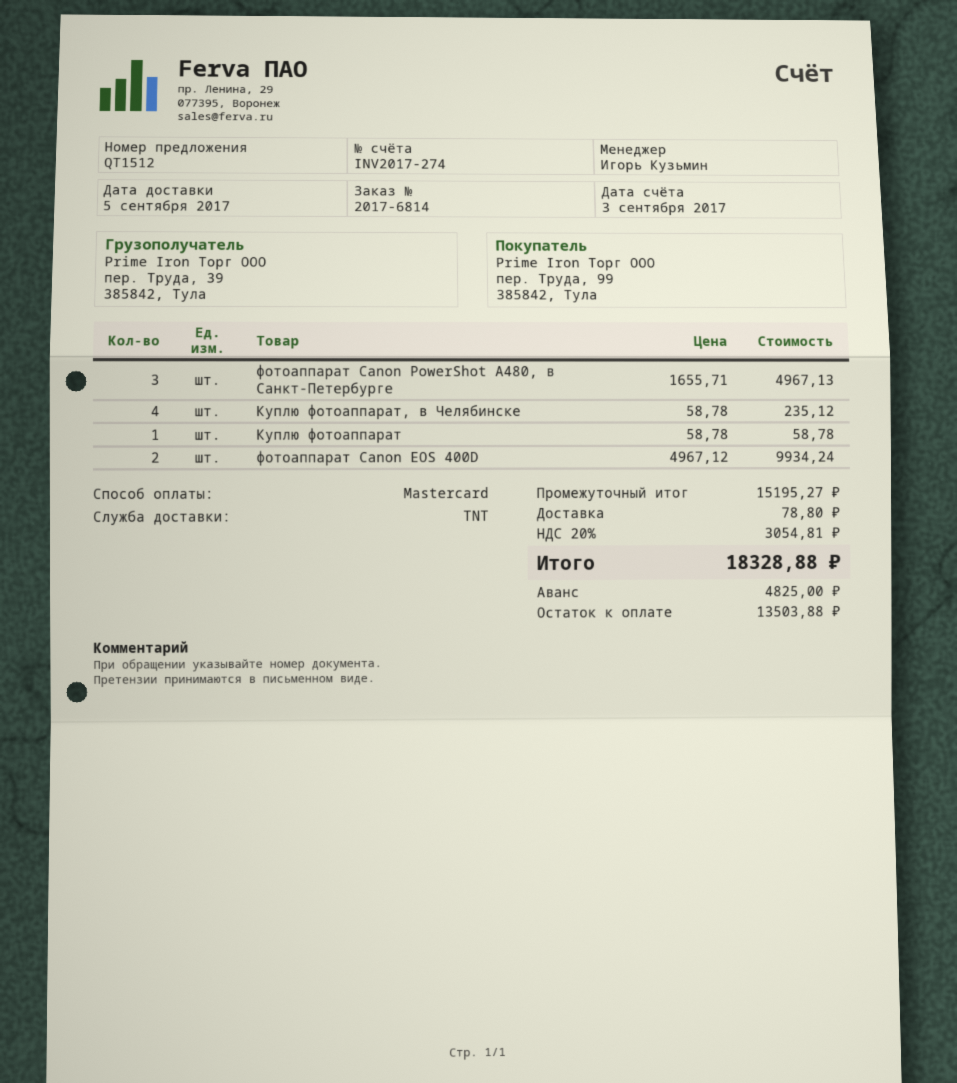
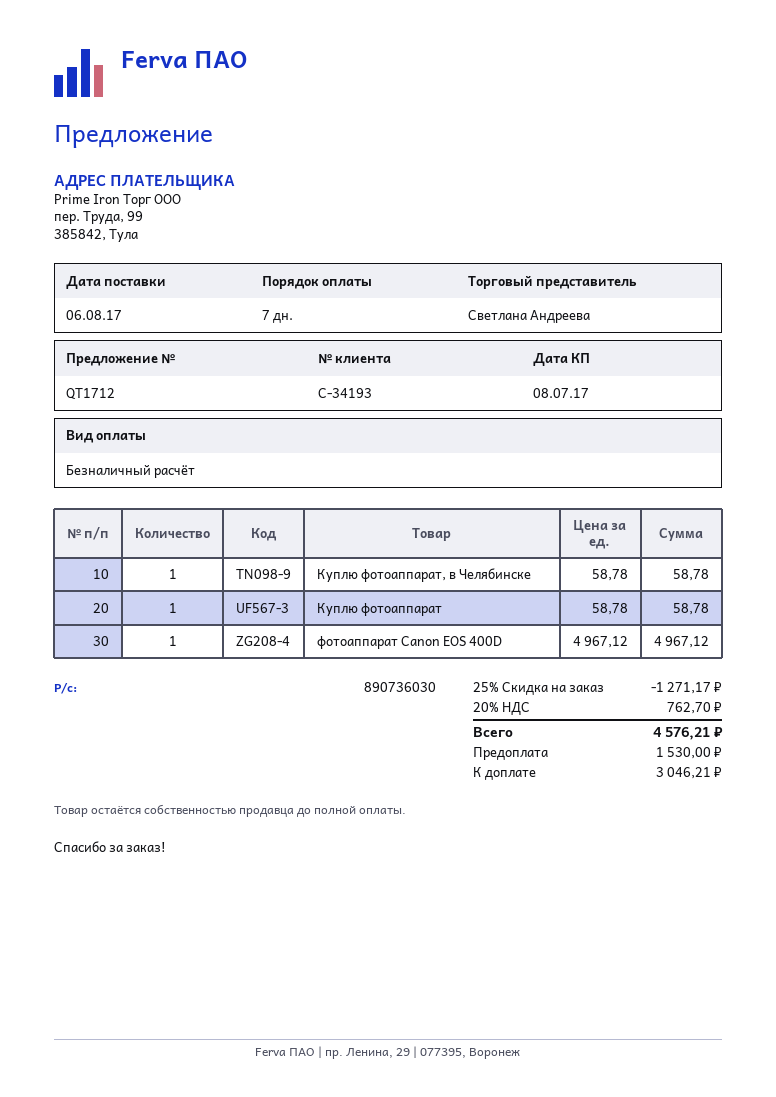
quote number: QT1512 -> QT1712
delivery date: 2017-09-05 -> 2017-08-06
sales rep: Игорь Кузьмин -> Светлана Андреева
payment method: Mastercard -> bank transfer
фотоаппарат Canon PowerShot A480, в Санкт-Петербурге: 3 x 1655.71 = 4967.13 -> none
Куплю фотоаппарат, в Челябинске: 4 x 58.78 = 235.12 -> 1 x 58.78 = 58.78
фотоаппарат Canon EOS 400D: 2 x 4967.12 = 9934.24 -> 1 x 4967.12 = 4967.12
discount: none -> 25% = 1271.17
shipping: 78.80 -> none
tax: 20% = 3054.81 -> 20% = 762.70
total: 18328.88 -> 4576.21
deposit: 4825.00 -> 1530.00
balance: 13503.88 -> 3046.21

